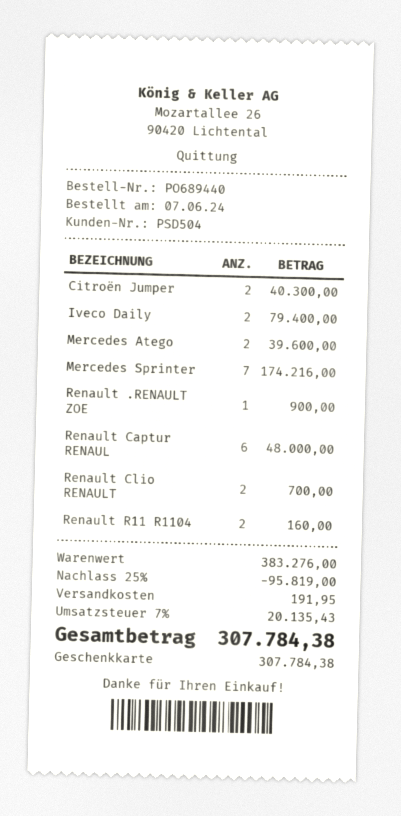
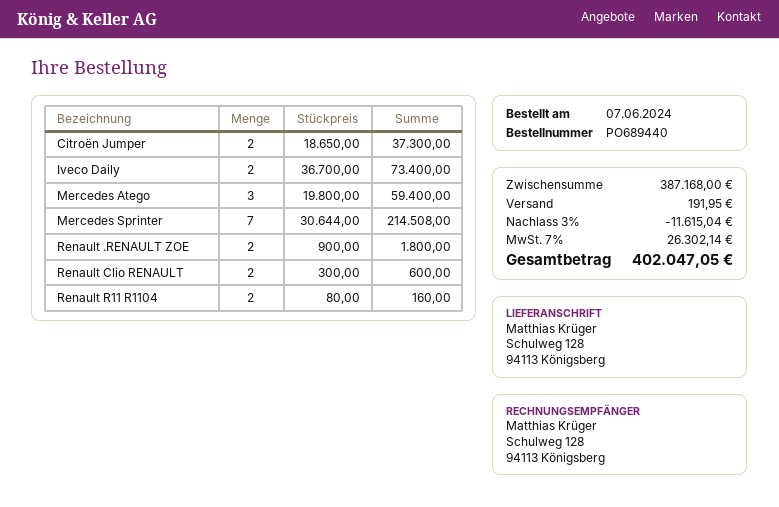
Citroën Jumper: 2 for 40300.00 -> 2 for 37300.00
Iveco Daily: 2 for 79400.00 -> 2 for 73400.00
Mercedes Atego: 2 for 39600.00 -> 3 for 59400.00
Mercedes Sprinter: 7 for 174216.00 -> 7 for 214508.00
Renault .RENAULT ZOE: 1 for 900.00 -> 2 for 1800.00
Renault Captur RENAUL: 6 for 48000.00 -> none
Renault Clio RENAULT: 2 for 700.00 -> 2 for 600.00
subtotal: 383276.00 -> 387168.00
discount: 25% = 95819.00 -> 3% = 11615.04
tax: 7% = 20135.43 -> 7% = 26302.14
total: 307784.38 -> 402047.05

